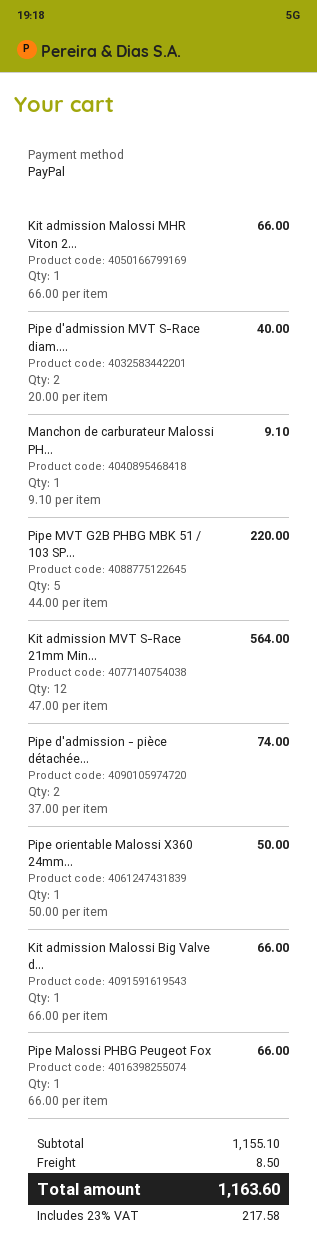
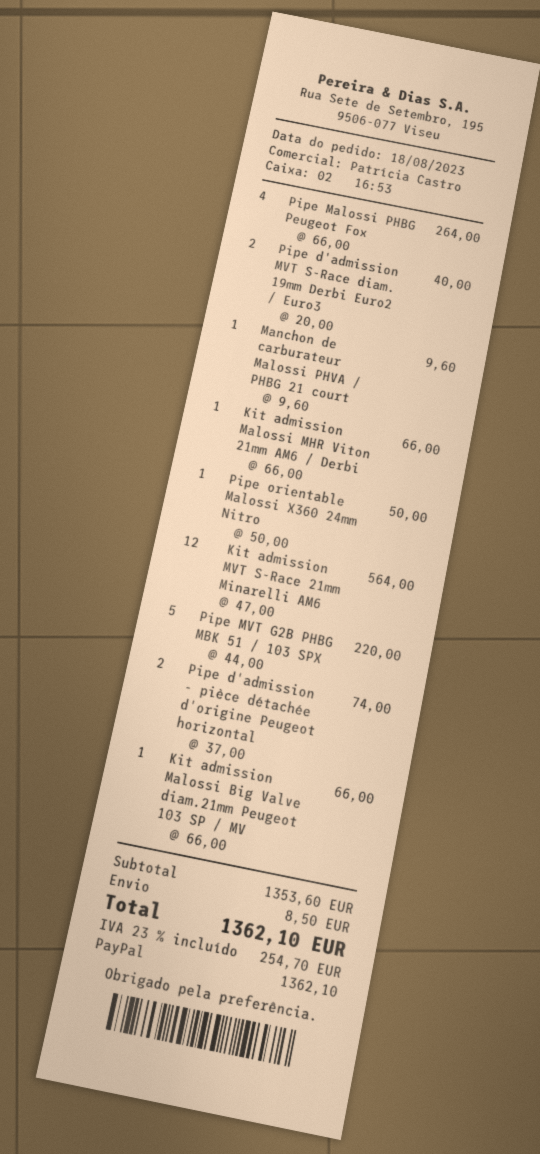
Manchon de carburateur Malossi PH...: 1 x 9.10 = 9.10 -> 1 x 9.60 = 9.60
Pipe Malossi PHBG Peugeot Fox: 1 x 66.00 = 66.00 -> 4 x 66.00 = 264.00
subtotal: 1155.10 -> 1353.60
tax: 23% = 217.58 -> 23% = 254.70
total: 1163.60 -> 1362.10

